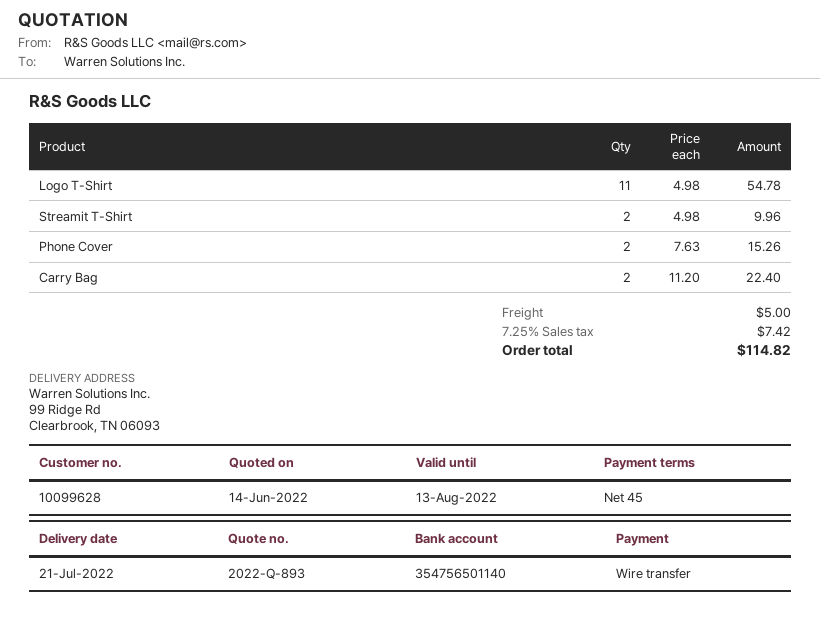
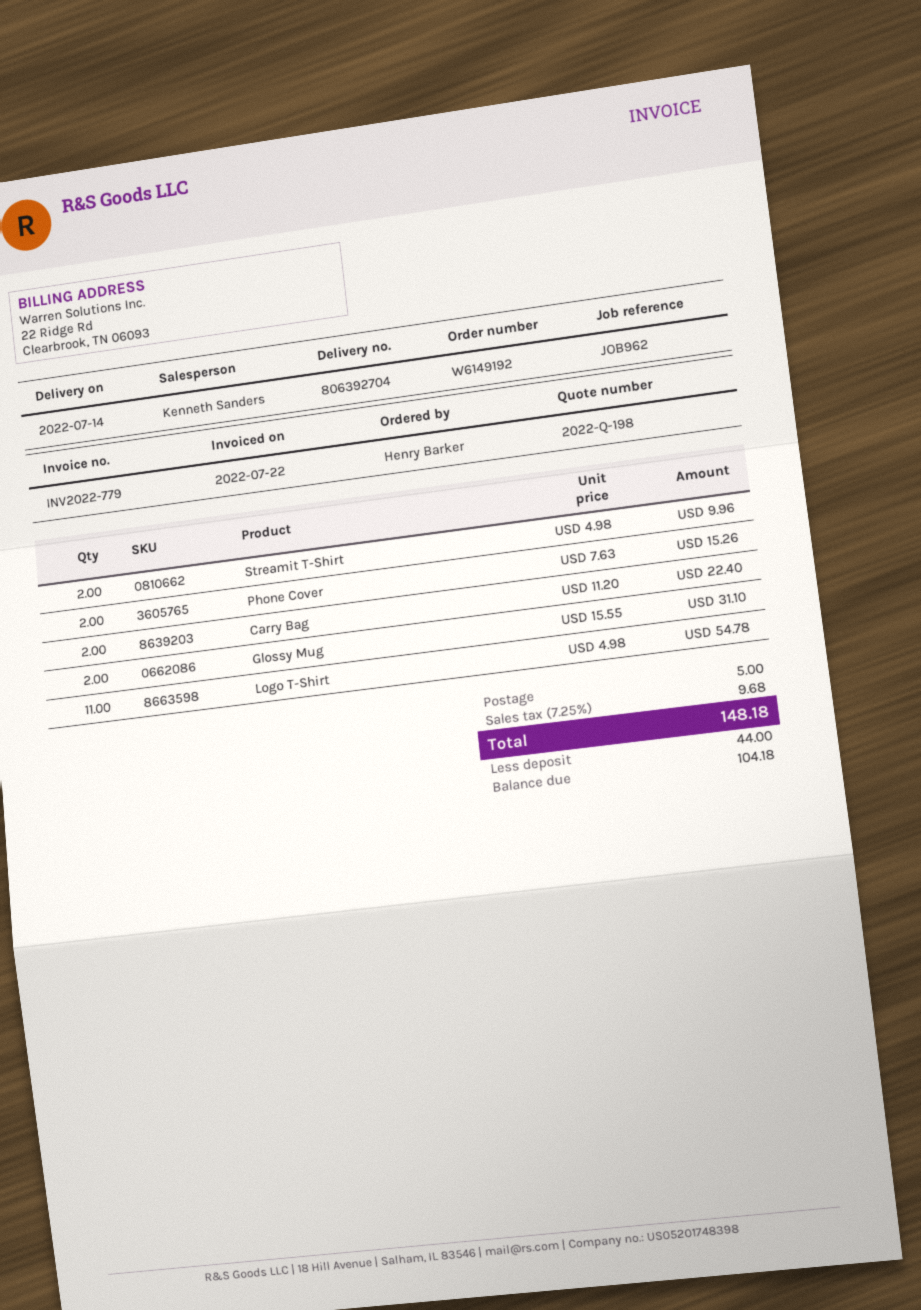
quote number: 2022-Q-893 -> 2022-Q-198
delivery date: 2022-07-21 -> 2022-07-14
Glossy Mug: none -> 2 x 15.55 = 31.10
tax: 7.25% = 7.42 -> 7.25% = 9.68
total: 114.82 -> 148.18

